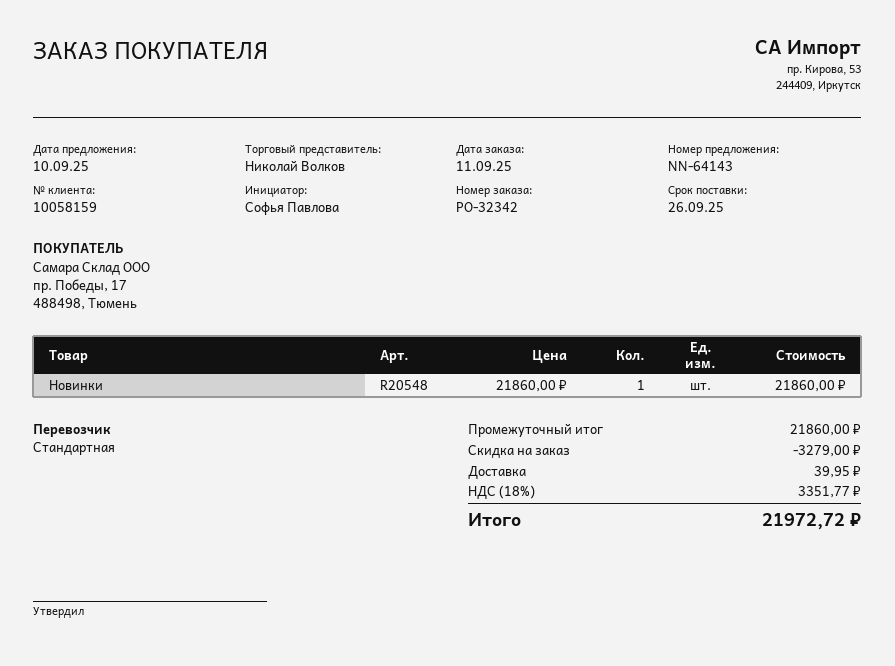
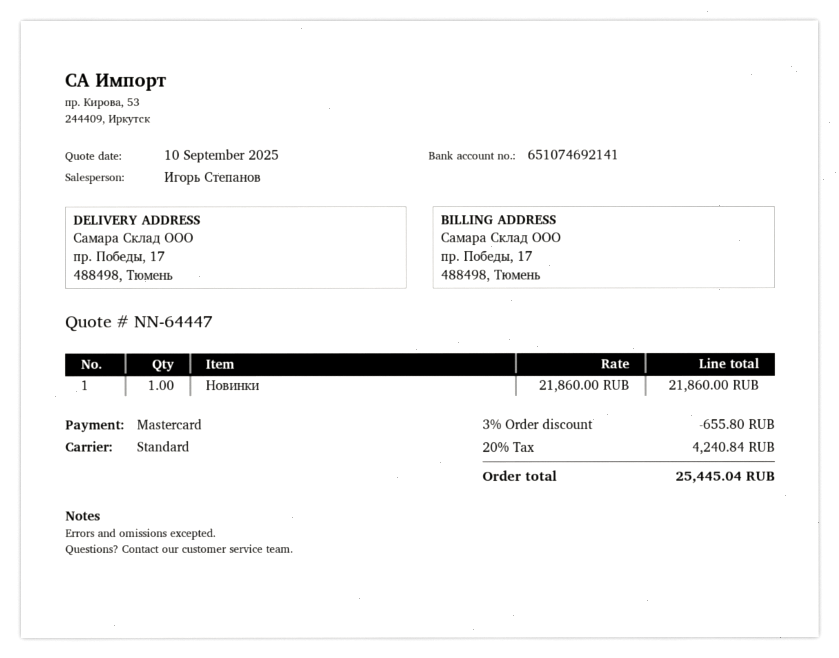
quote number: NN-64143 -> NN-64447
sales rep: Николай Волков -> Игорь Степанов
discount: 3279.00 -> 655.80
shipping: 39.95 -> none
tax: 18% = 3351.77 -> 20% = 4240.84
total: 21972.72 -> 25445.04

